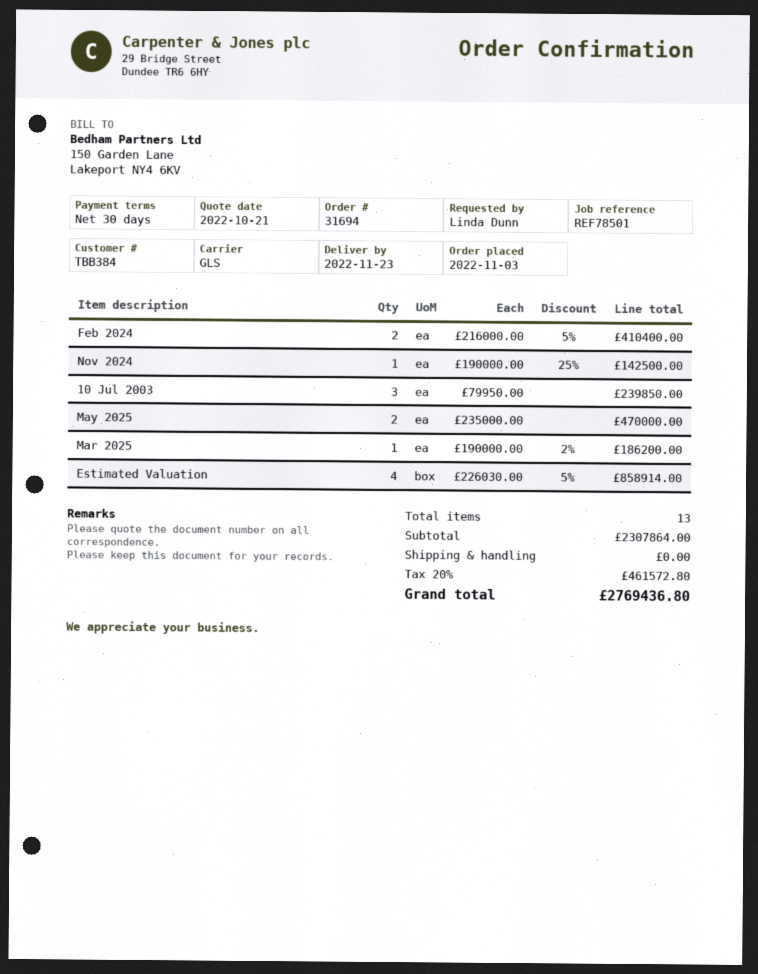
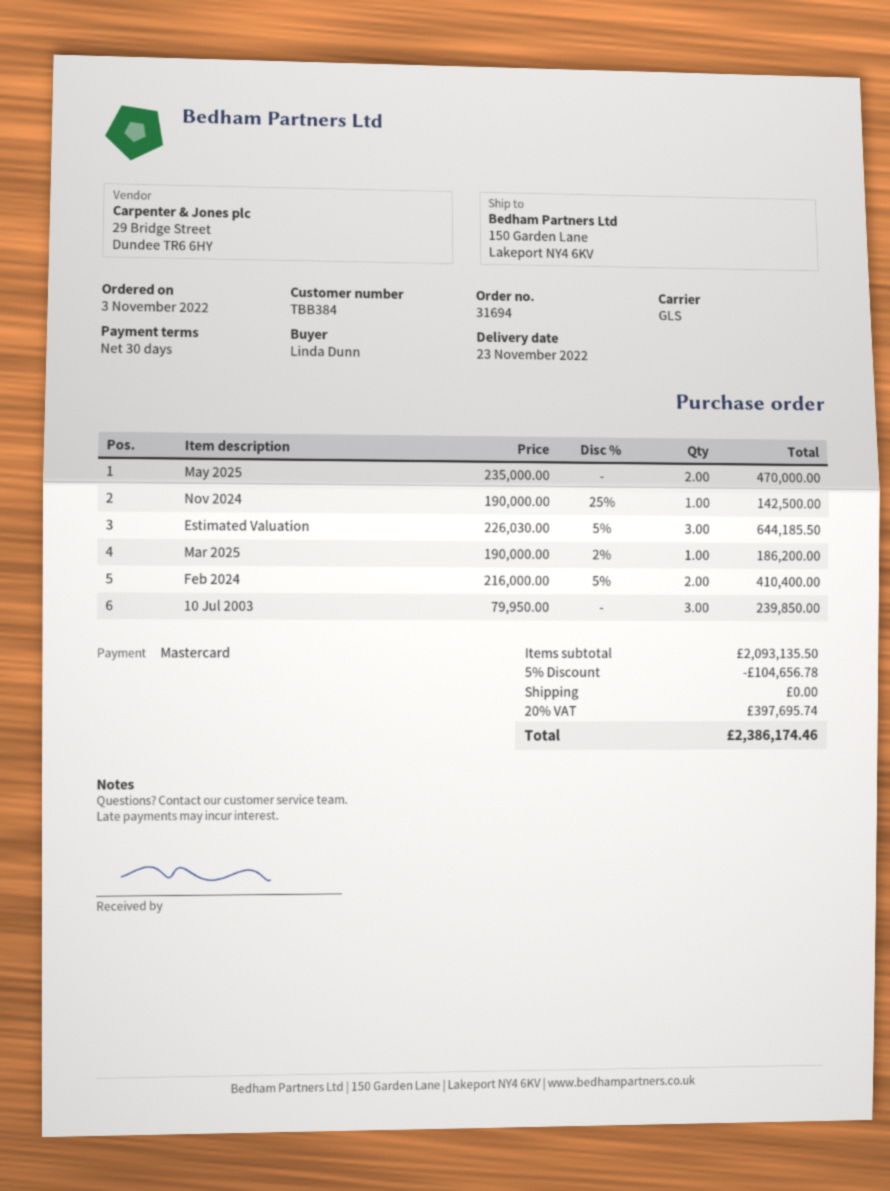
Estimated Valuation: 4 x 226030.00 - 5% = 858914.00 -> 3 x 226030.00 - 5% = 644185.50
subtotal: 2307864.00 -> 2093135.50
discount: none -> 5% = 104656.78
tax: 20% = 461572.80 -> 20% = 397695.74
total: 2769436.80 -> 2386174.46

